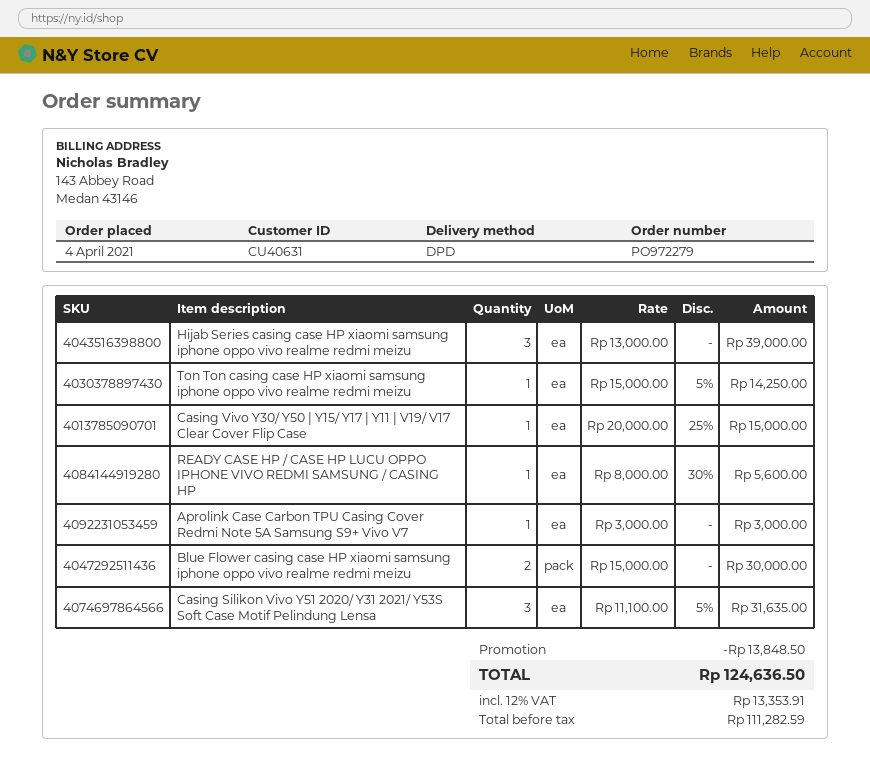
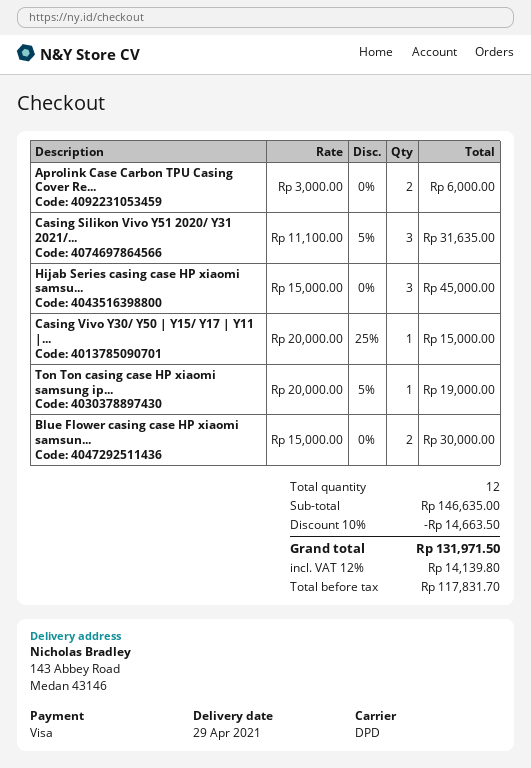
Hijab Series casing case HP xiaomi samsung iphone oppo vivo realme redmi meizu: 3 x 13000.00 = 39000.00 -> 3 x 15000.00 = 45000.00
Ton Ton casing case HP xiaomi samsung iphone oppo vivo realme redmi meizu: 1 x 15000.00 - 5% = 14250.00 -> 1 x 20000.00 - 5% = 19000.00
READY CASE HP / CASE HP LUCU OPPO IPHONE VIVO REDMI SAMSUNG / CASING HP: 1 x 8000.00 - 30% = 5600.00 -> none
Aprolink Case Carbon TPU Casing Cover Redmi Note 5A Samsung S9+ Vivo V7: 1 x 3000.00 = 3000.00 -> 2 x 3000.00 = 6000.00
discount: 13848.50 -> 14663.50
net: 111282.59 -> 117831.70
tax: 12% = 13353.91 -> 12% = 14139.80
total: 124636.50 -> 131971.50

